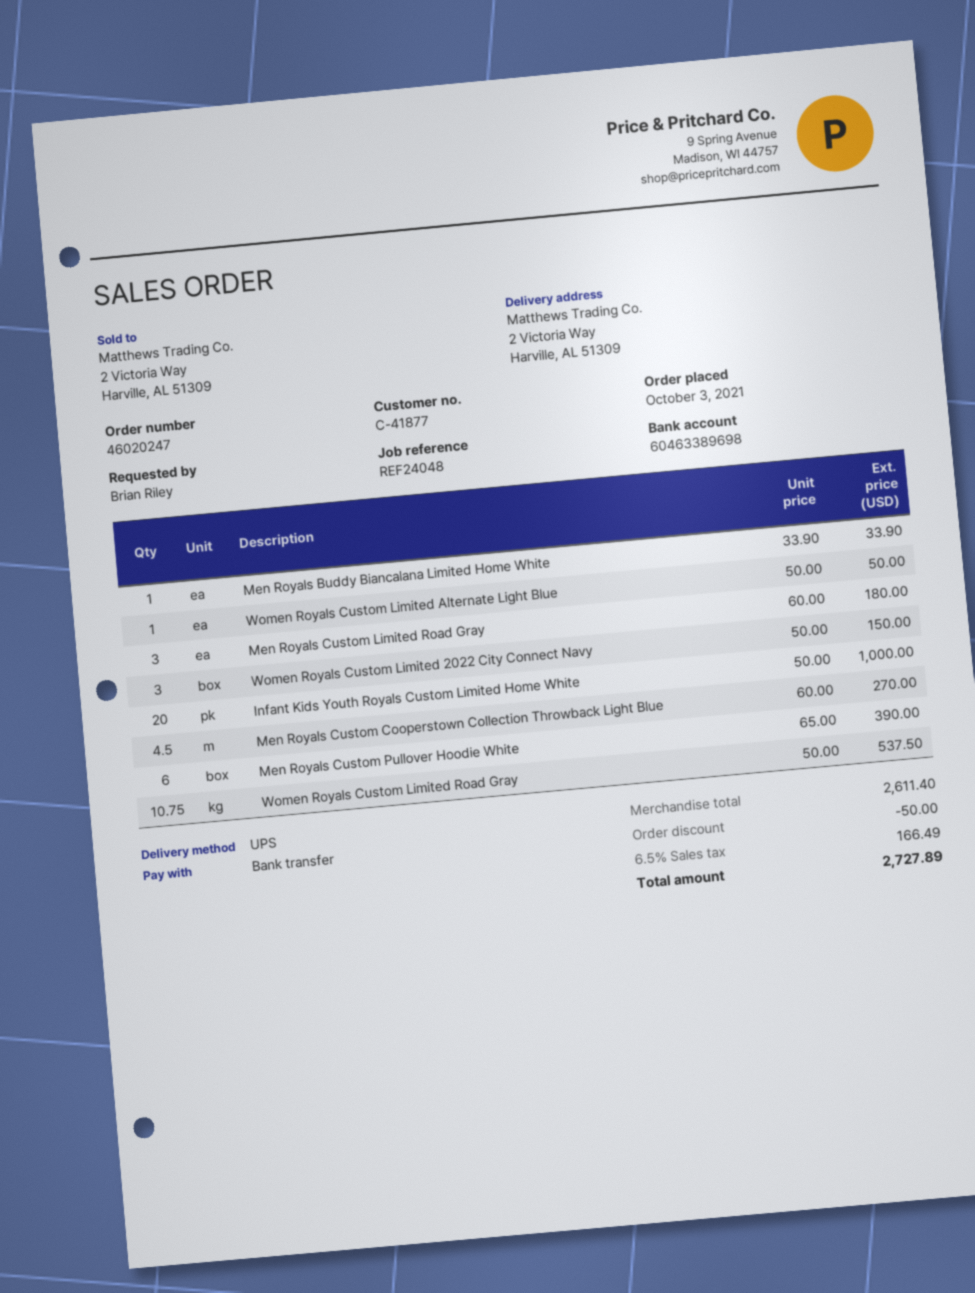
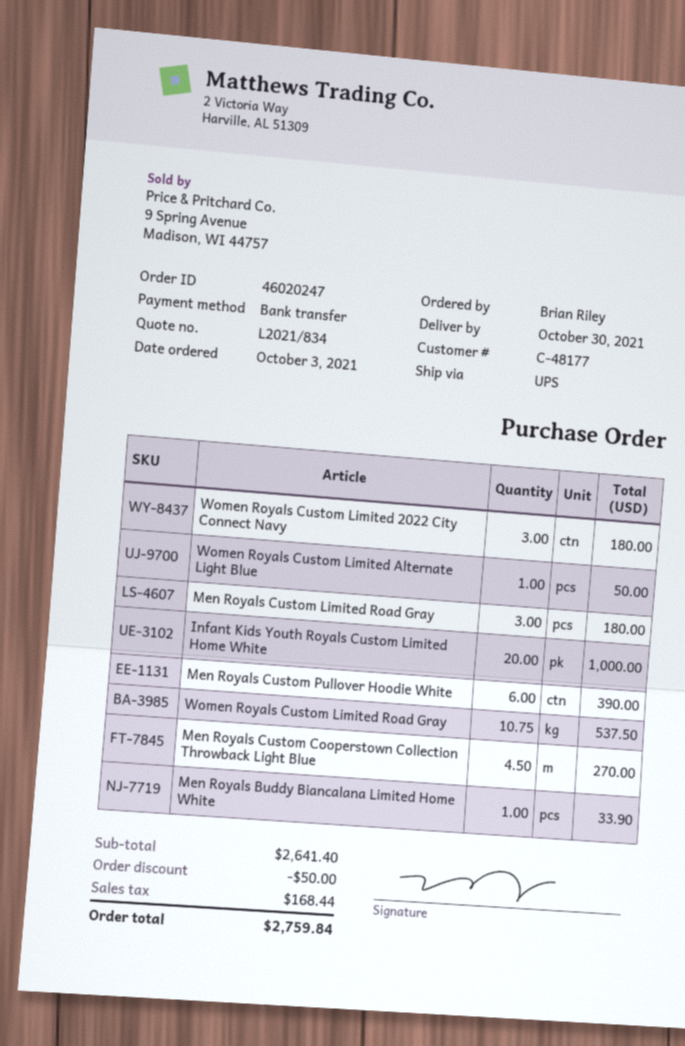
customer number: C-41877 -> C-48177
Women Royals Custom Limited 2022 City Connect Navy: 3 for 150.00 -> 3 for 180.00
subtotal: 2611.40 -> 2641.40
tax: 166.49 -> 168.44
total: 2727.89 -> 2759.84

